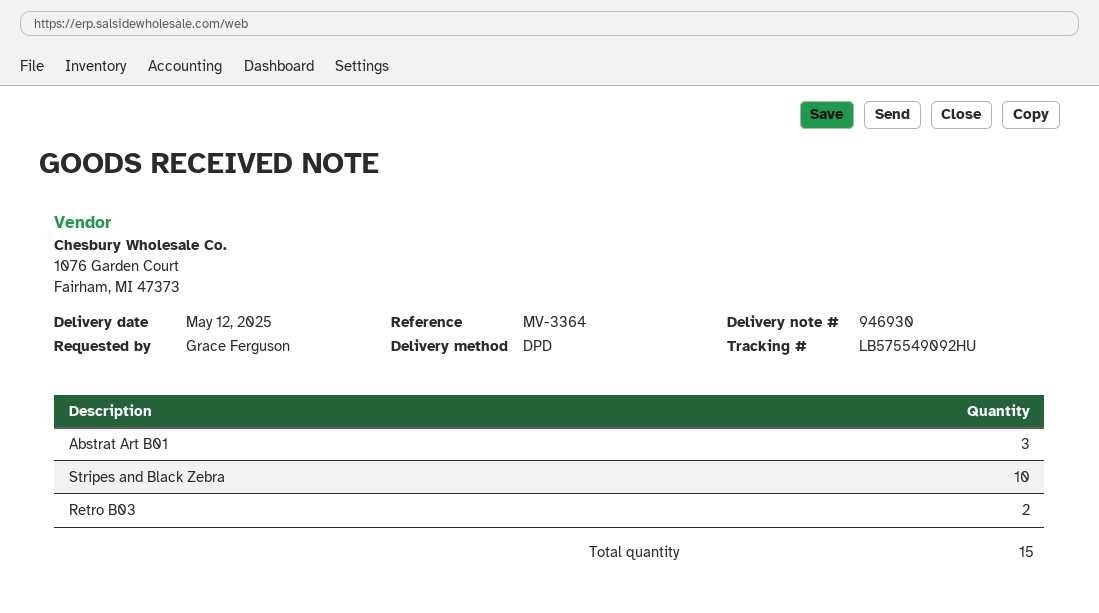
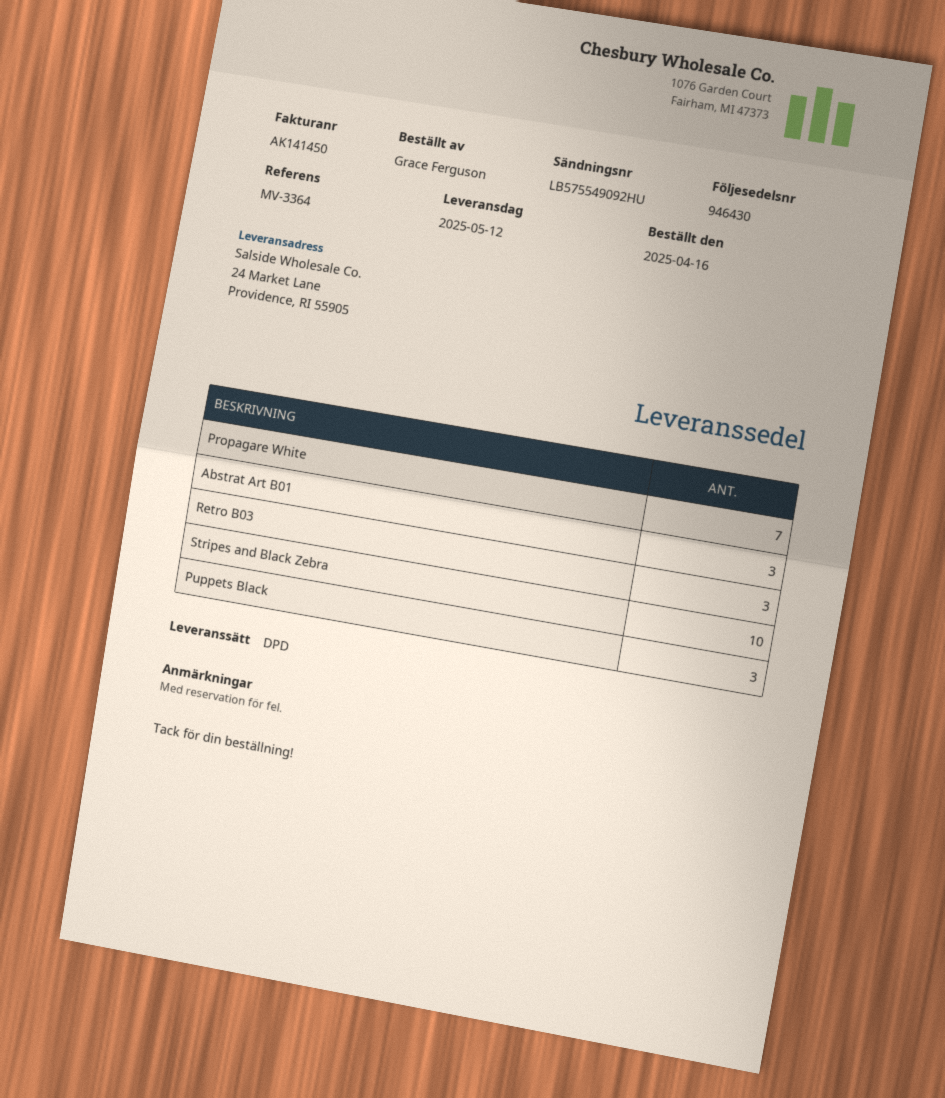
delivery note number: 946930 -> 946430
Retro B03: 2 -> 3
Propagare White: none -> 7
Puppets Black: none -> 3

